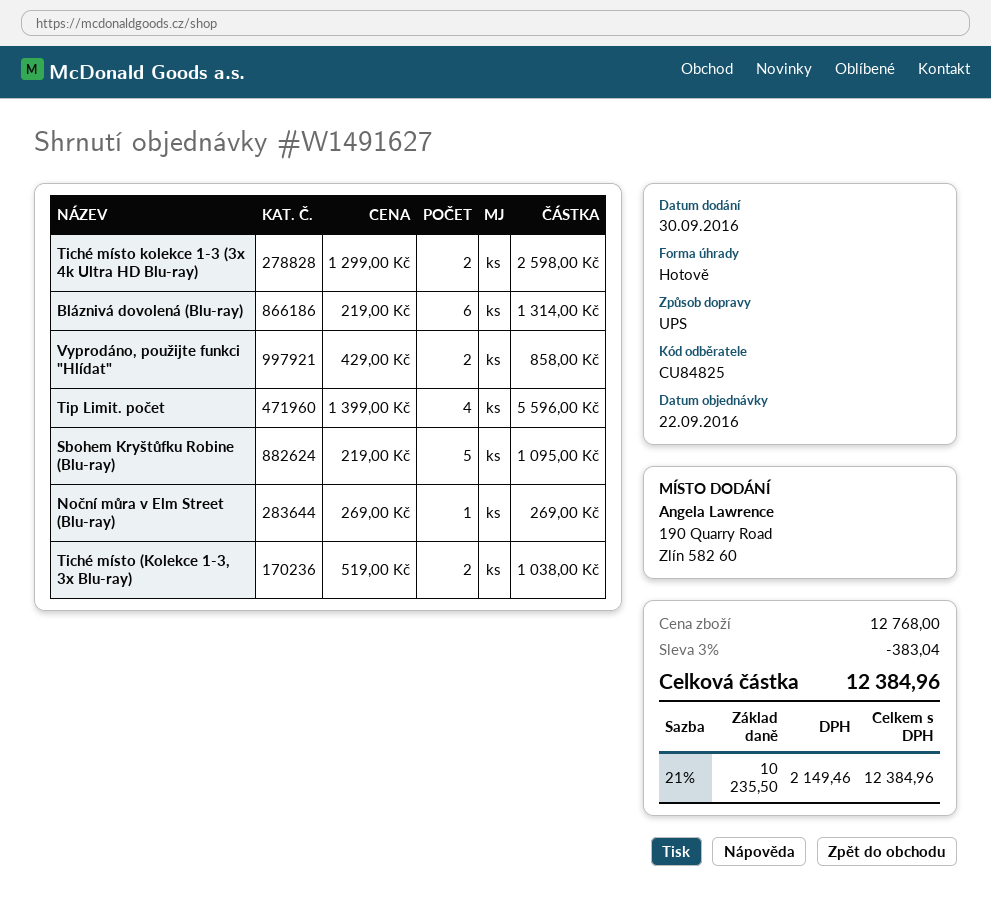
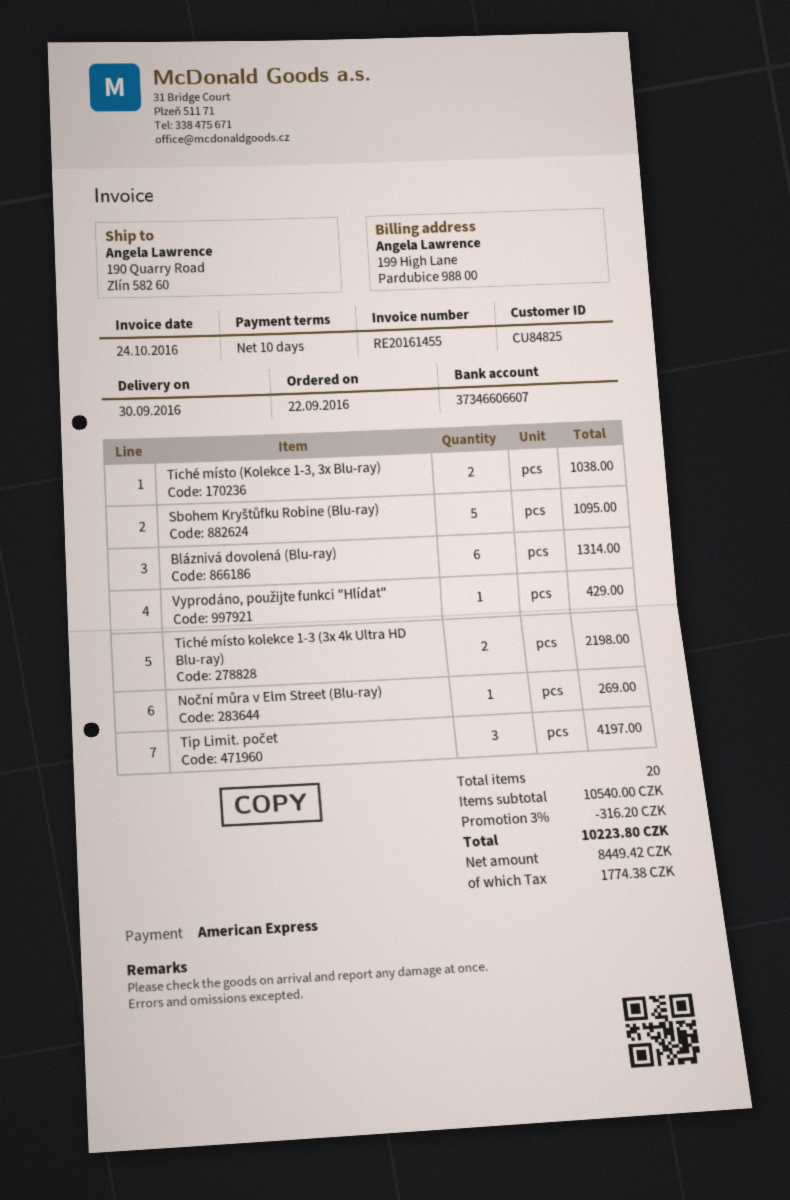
payment method: cash -> American Express
Tiché místo kolekce 1-3 (3x 4k Ultra HD Blu-ray): 2 for 2598.00 -> 2 for 2198.00
Vyprodáno, použijte funkci "Hlídat": 2 for 858.00 -> 1 for 429.00
Tip Limit. počet: 4 for 5596.00 -> 3 for 4197.00
subtotal: 12768.00 -> 10540.00
discount: 3% = 383.04 -> 3% = 316.20
net: 10235.50 -> 8449.42
tax: 2149.46 -> 1774.38
total: 12384.96 -> 10223.80

